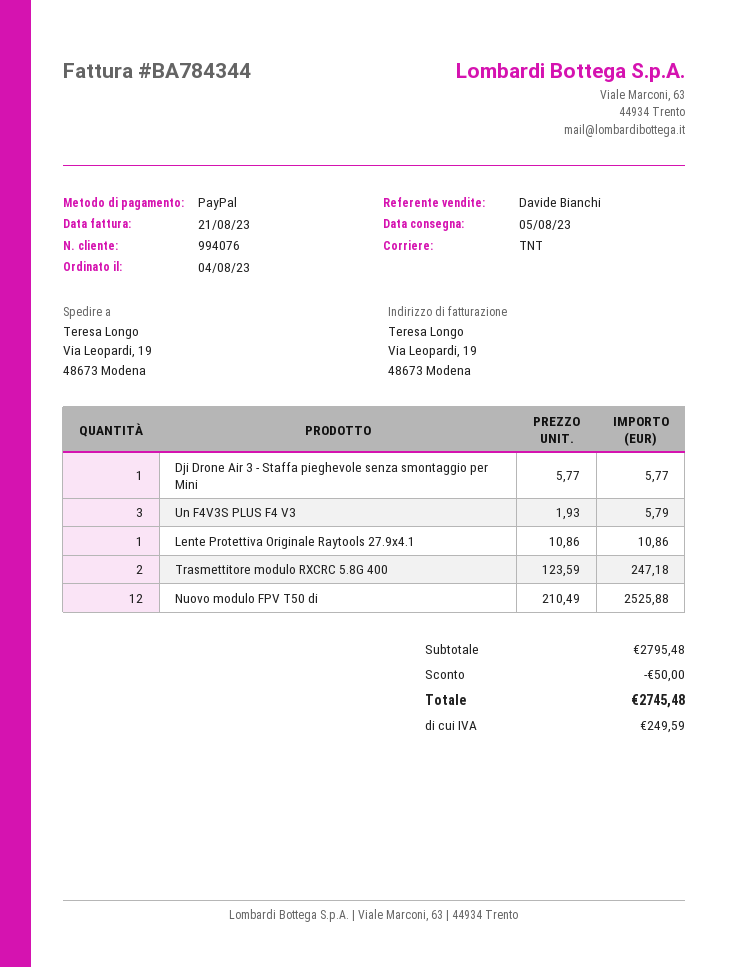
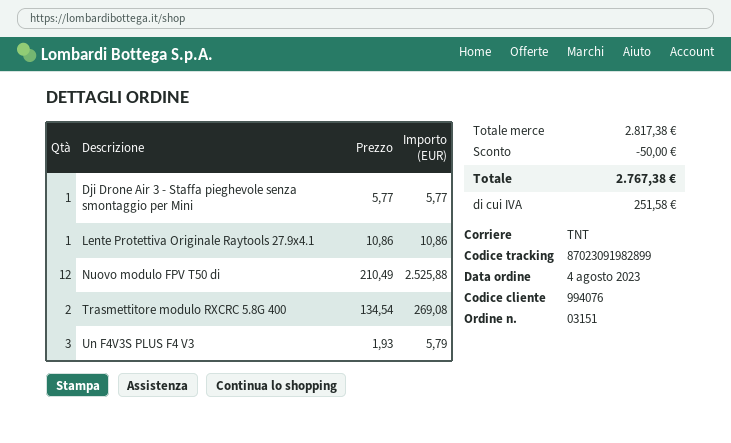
Trasmettitore modulo RXCRC 5.8G 400: 2 x 123.59 = 247.18 -> 2 x 134.54 = 269.08
subtotal: 2795.48 -> 2817.38
tax: 249.59 -> 251.58
total: 2745.48 -> 2767.38

